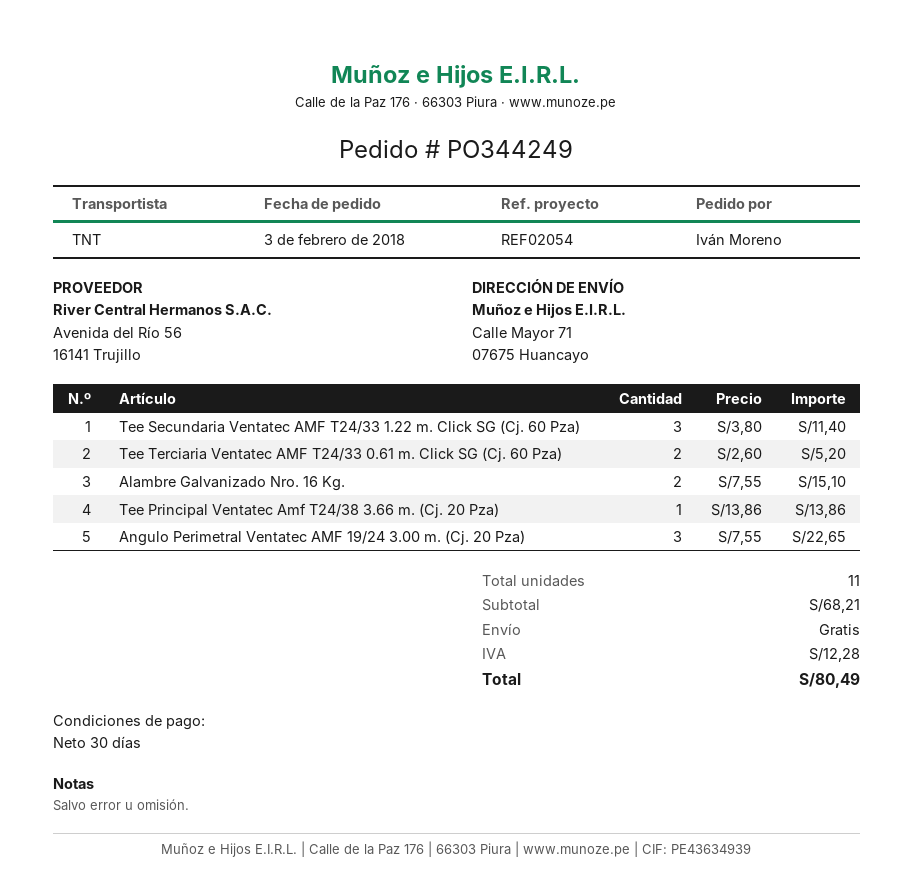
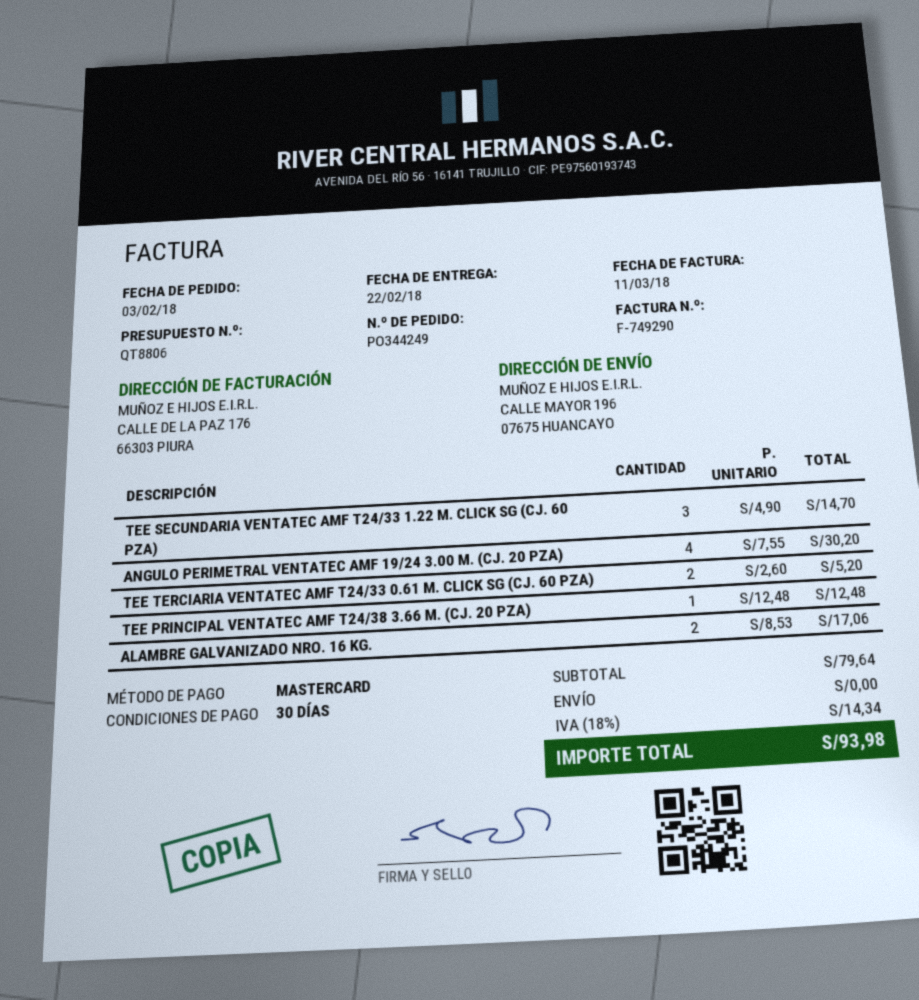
ship to: Calle Mayor 71, 07675 Huancayo -> CALLE MAYOR 196, 07675 HUANCAYO
Tee Secundaria Ventatec AMF T24/33 1.22 m. Click SG (Cj. 60 Pza): 3 x 3.80 = 11.40 -> 3 x 4.90 = 14.70
Alambre Galvanizado Nro. 16 Kg.: 2 x 7.55 = 15.10 -> 2 x 8.53 = 17.06
Tee Principal Ventatec Amf T24/38 3.66 m. (Cj. 20 Pza): 1 x 13.86 = 13.86 -> 1 x 12.48 = 12.48
Angulo Perimetral Ventatec AMF 19/24 3.00 m. (Cj. 20 Pza): 3 x 7.55 = 22.65 -> 4 x 7.55 = 30.20
subtotal: 68.21 -> 79.64
tax: 12.28 -> 14.34
total: 80.49 -> 93.98

